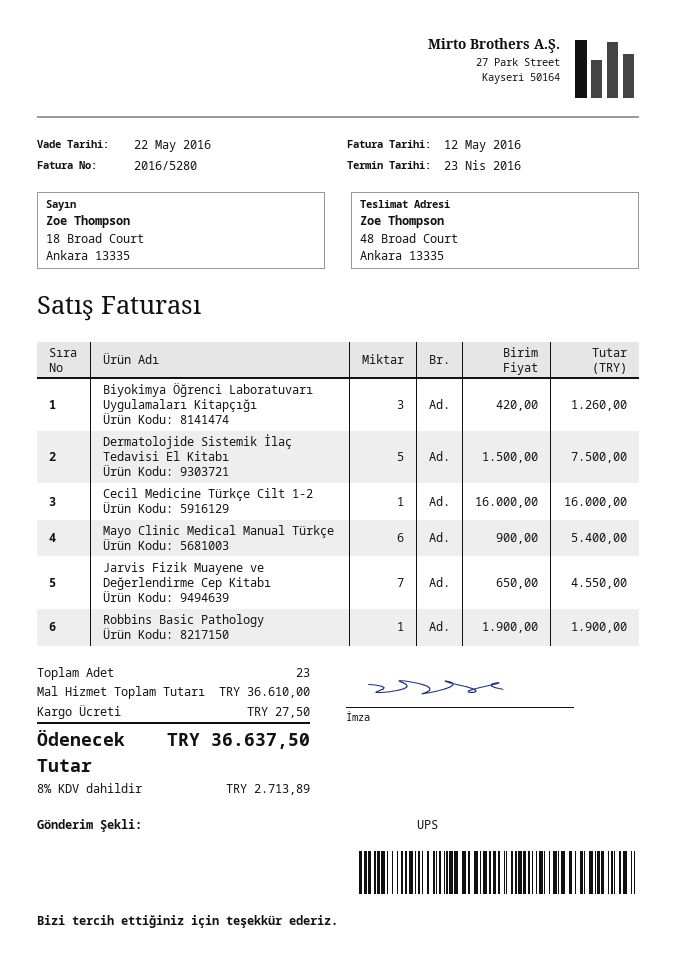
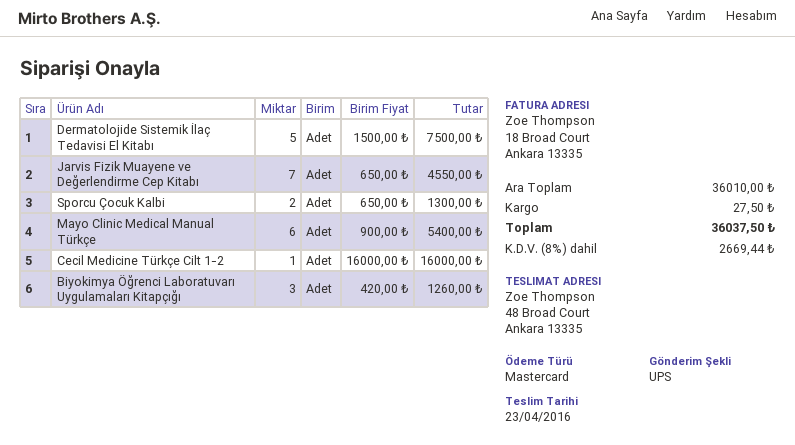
Robbins Basic Pathology: 1 x 1900.00 = 1900.00 -> none
Sporcu Çocuk Kalbi: none -> 2 x 650.00 = 1300.00
subtotal: 36610.00 -> 36010.00
tax: 8% = 2713.89 -> 8% = 2669.44
total: 36637.50 -> 36037.50

